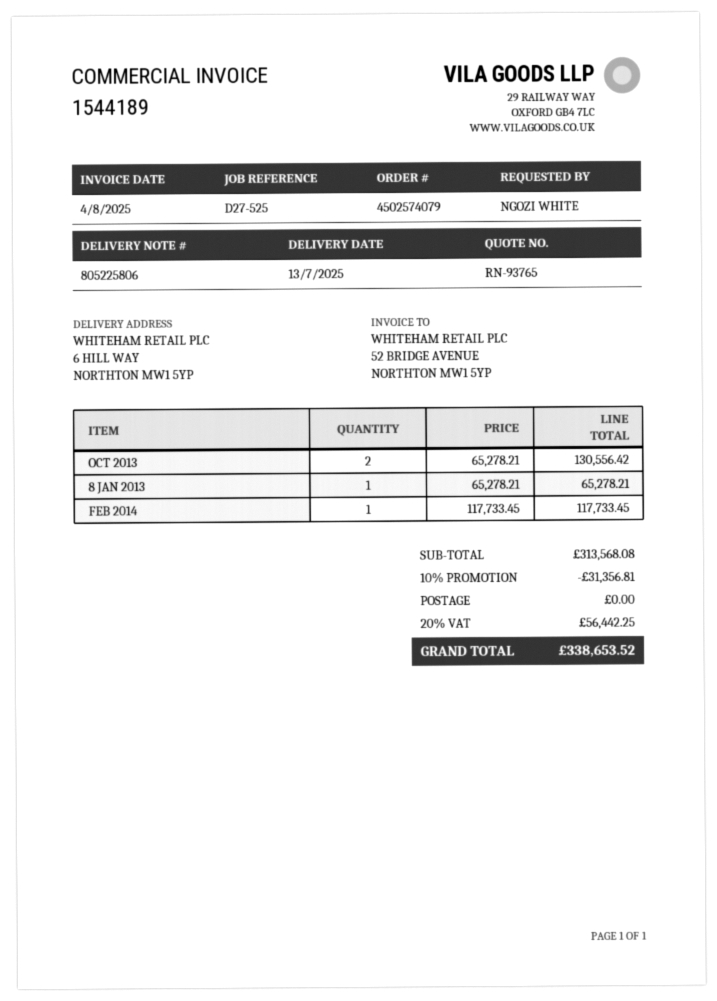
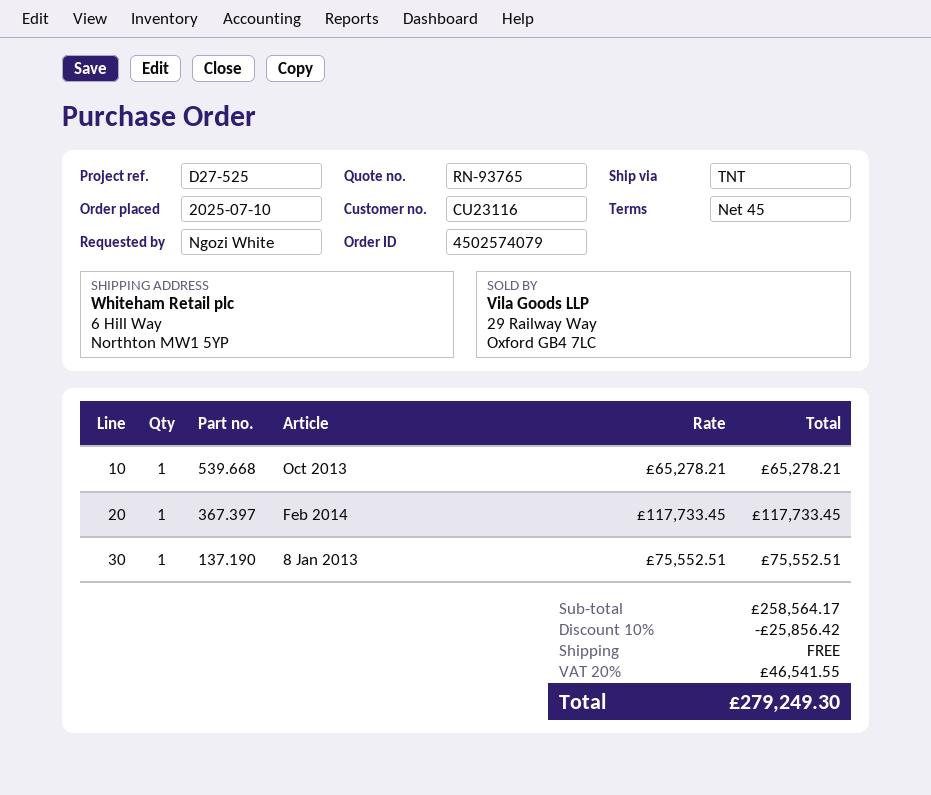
OCT 2013: 2 x 65278.21 = 130556.42 -> 1 x 65278.21 = 65278.21
8 JAN 2013: 1 x 65278.21 = 65278.21 -> 1 x 75552.51 = 75552.51
subtotal: 313568.08 -> 258564.17
discount: 10% = 31356.81 -> 10% = 25856.42
tax: 20% = 56442.25 -> 20% = 46541.55
total: 338653.52 -> 279249.30

